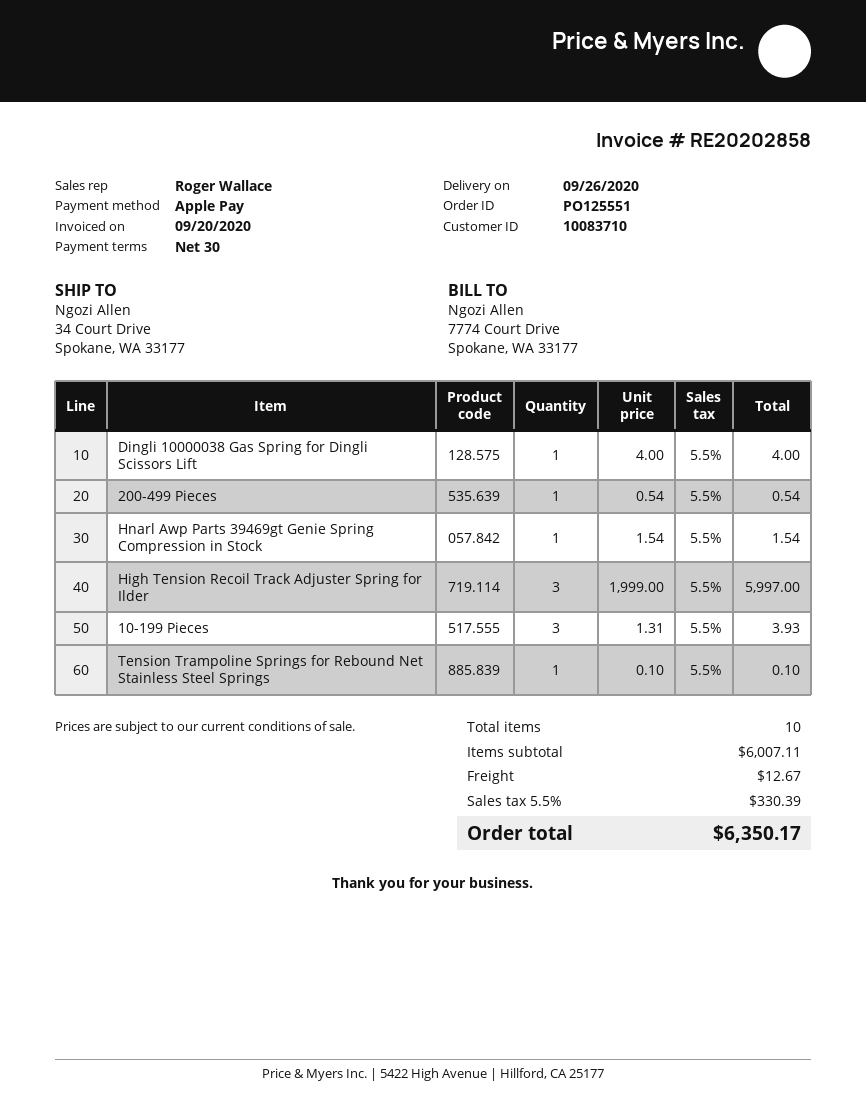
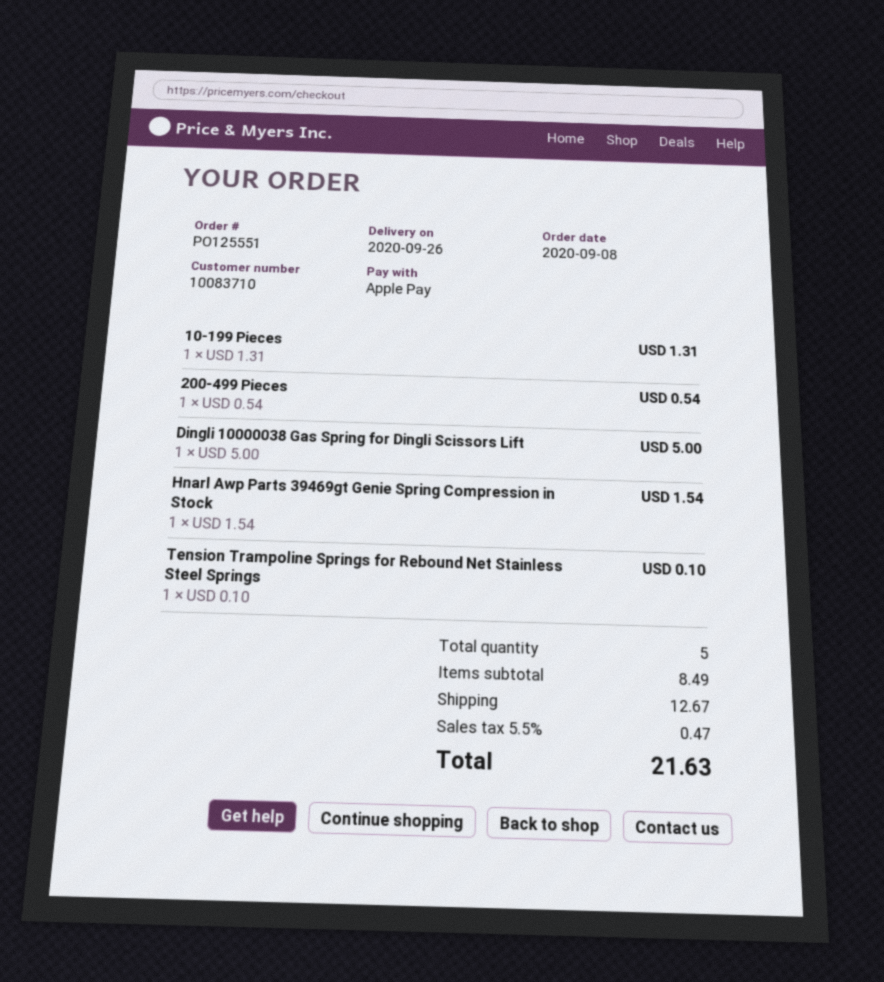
Dingli 10000038 Gas Spring for Dingli Scissors Lift: 1 x 4.00 = 4.00 -> 1 x 5.00 = 5.00
High Tension Recoil Track Adjuster Spring for Ilder: 3 x 1999.00 = 5997.00 -> none
10-199 Pieces: 3 x 1.31 = 3.93 -> 1 x 1.31 = 1.31
total quantity: 10 -> 5
subtotal: 6007.11 -> 8.49
tax: 5.5% = 330.39 -> 5.5% = 0.47
total: 6350.17 -> 21.63

